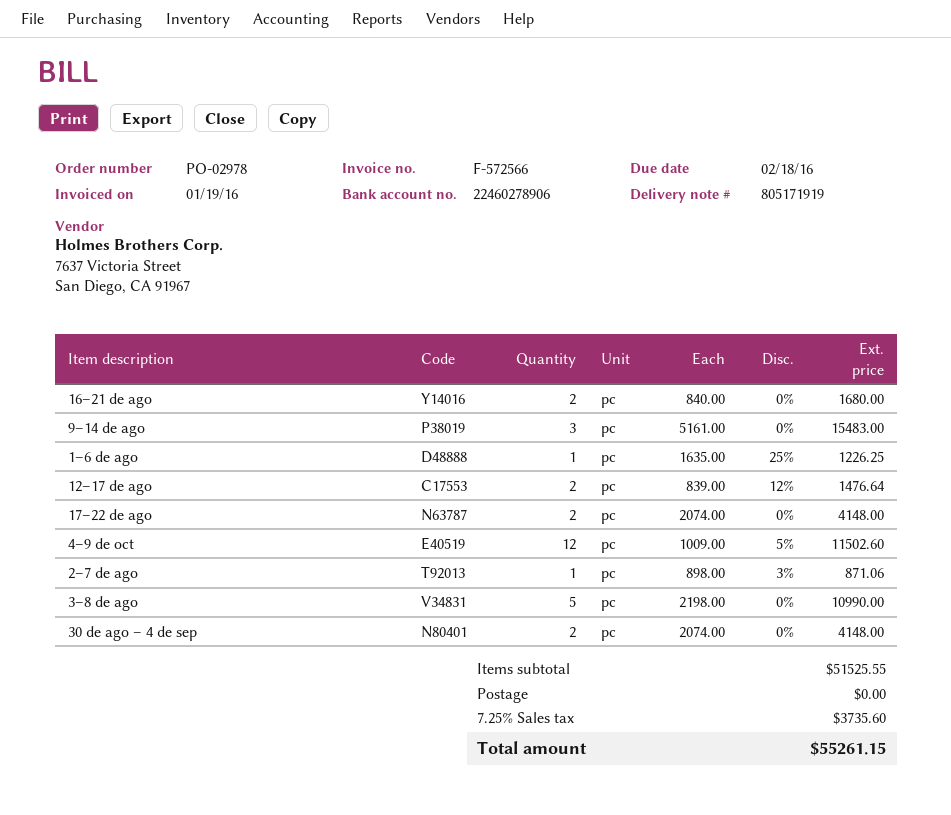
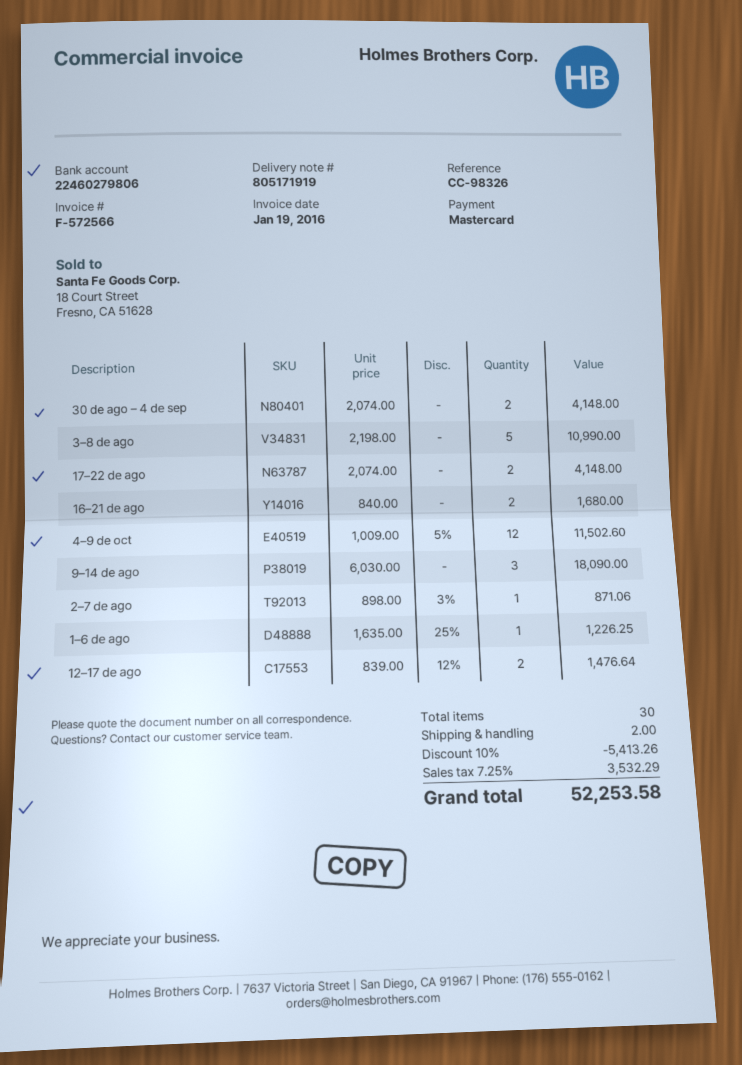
bank account: 22460278906 -> 22460279806
9–14 de ago: 3 x 5161.00 = 15483.00 -> 3 x 6030.00 = 18090.00
discount: none -> 10% = 5413.26
shipping: 0.00 -> 2.00
tax: 7.25% = 3735.60 -> 7.25% = 3532.29
total: 55261.15 -> 52253.58

